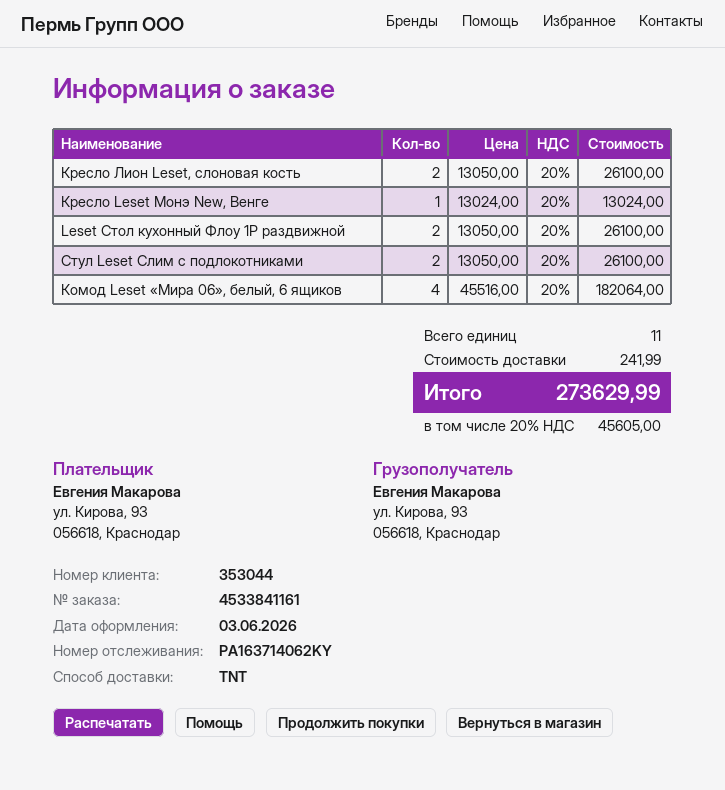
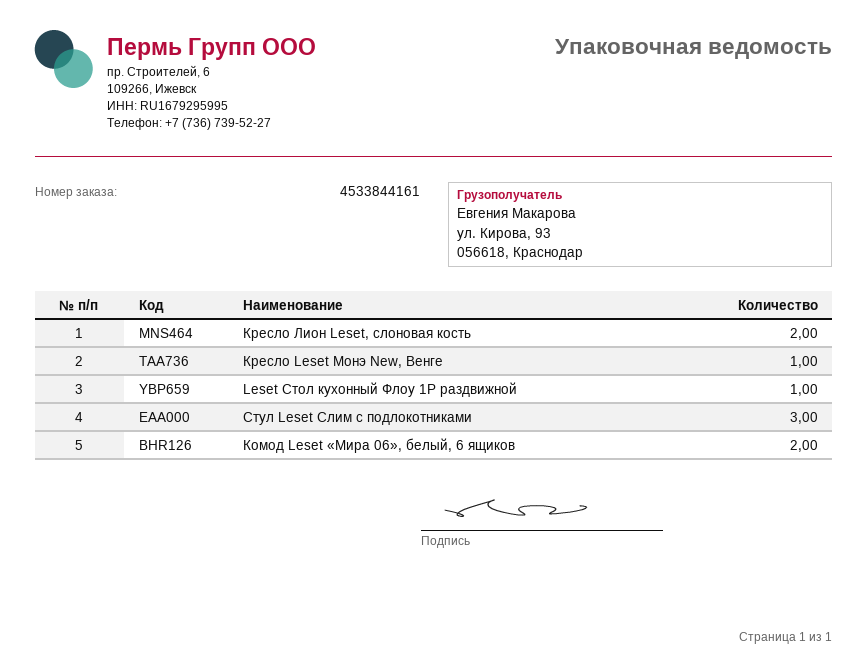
order number: 4533841161 -> 4533844161
Leset Стол кухонный Флоу 1Р раздвижной: 2 -> 1
Стул Leset Слим с подлокотниками: 2 -> 3
Комод Leset «Мира 06», белый, 6 ящиков: 4 -> 2

